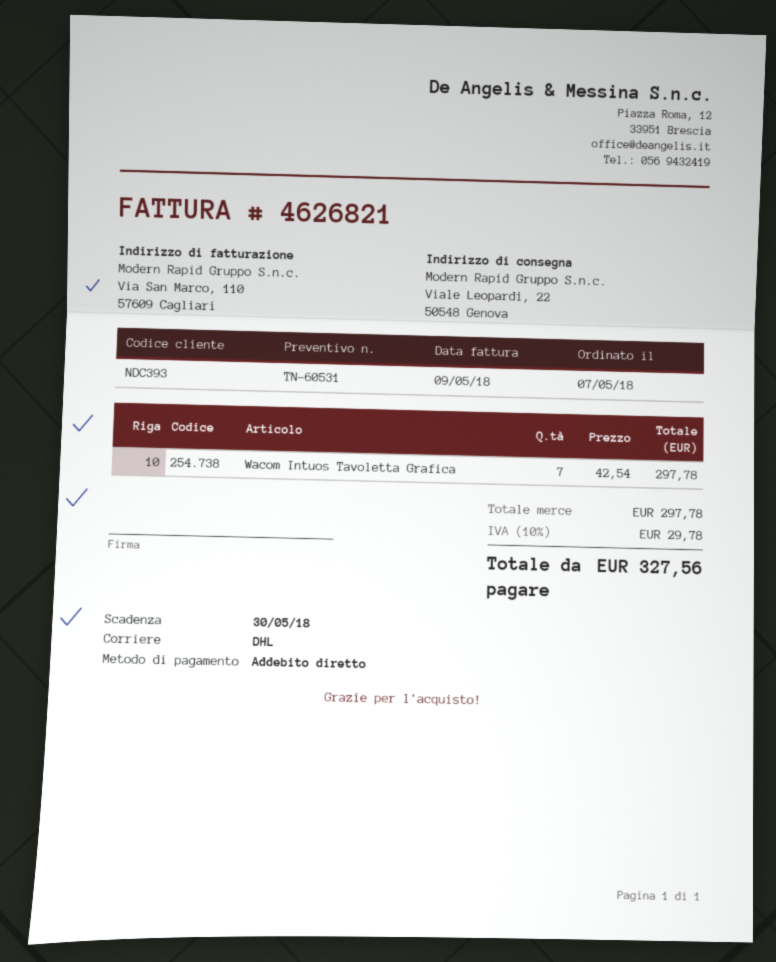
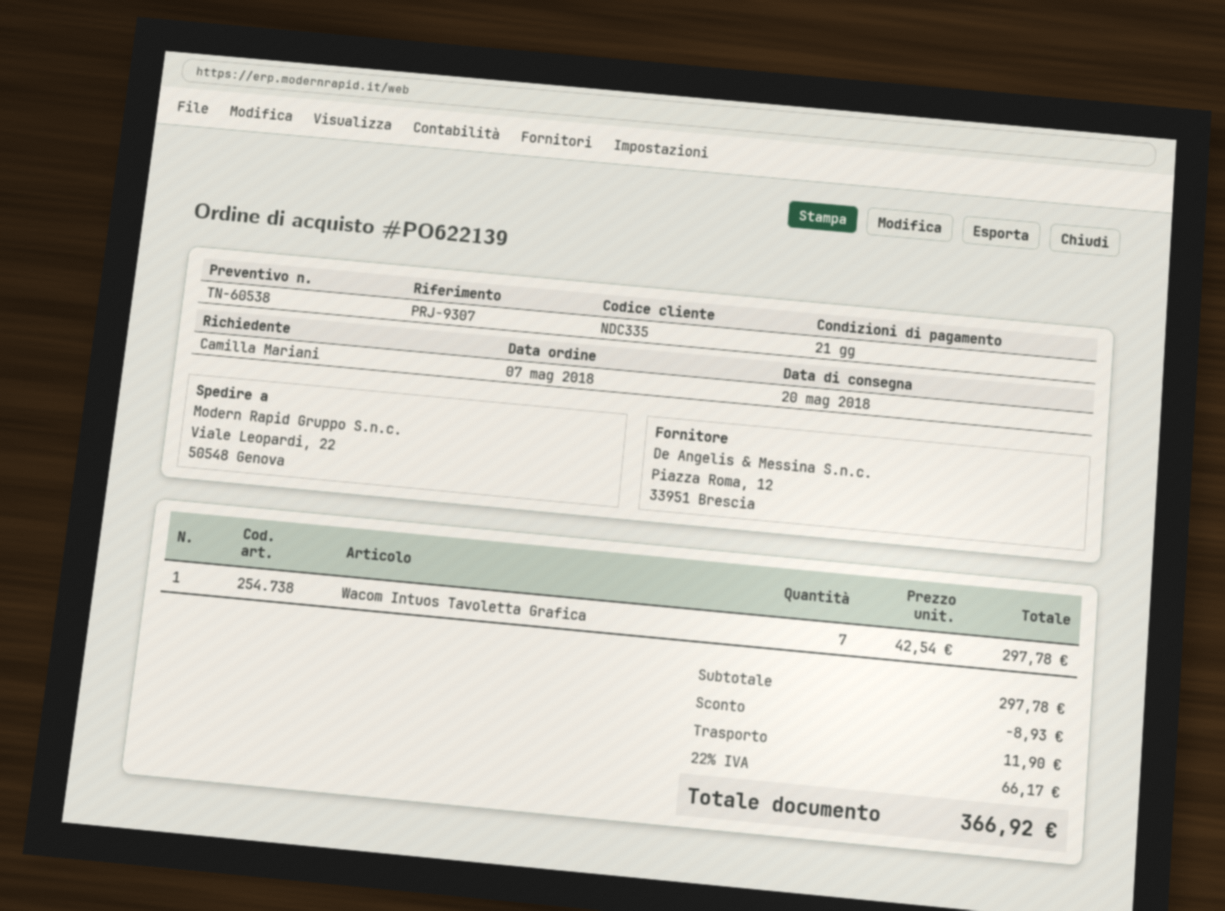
quote number: TN-60531 -> TN-60538
customer number: NDC393 -> NDC335
discount: none -> 8.93
shipping: none -> 11.90
tax: 10% = 29.78 -> 22% = 66.17
total: 327.56 -> 366.92

